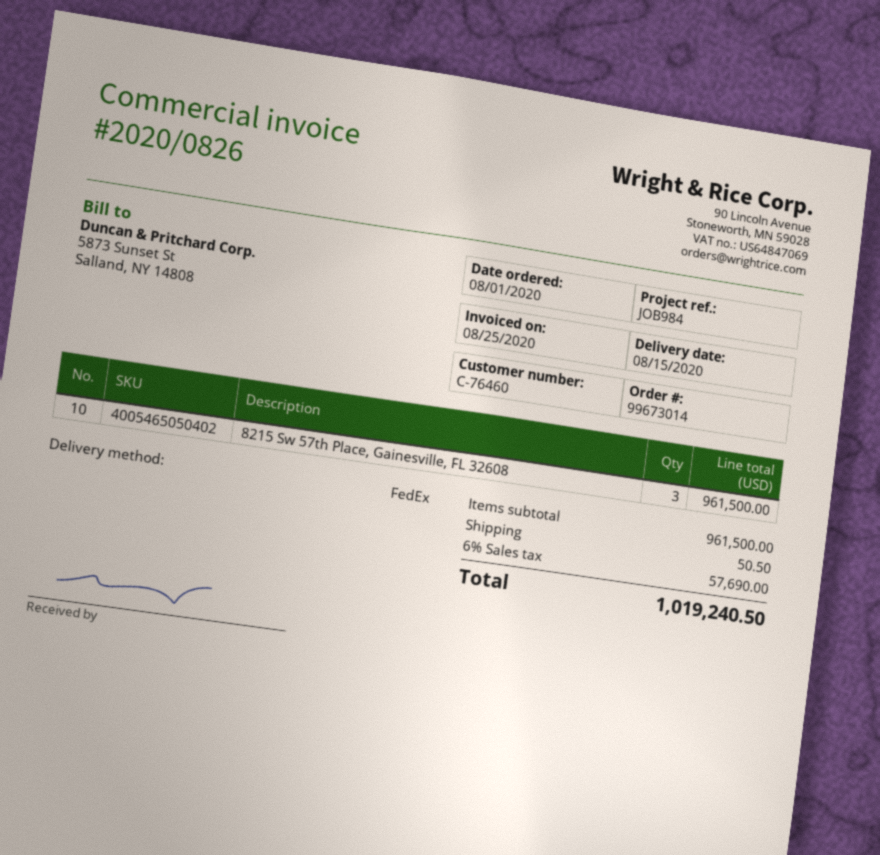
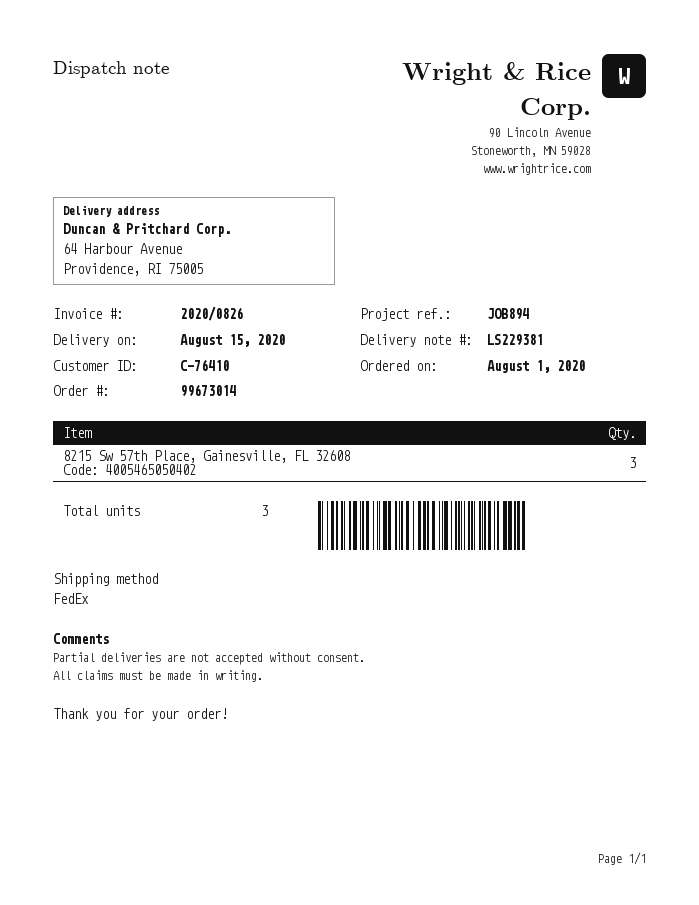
customer number: C-76460 -> C-76410
reference: JOB984 -> JOB894

